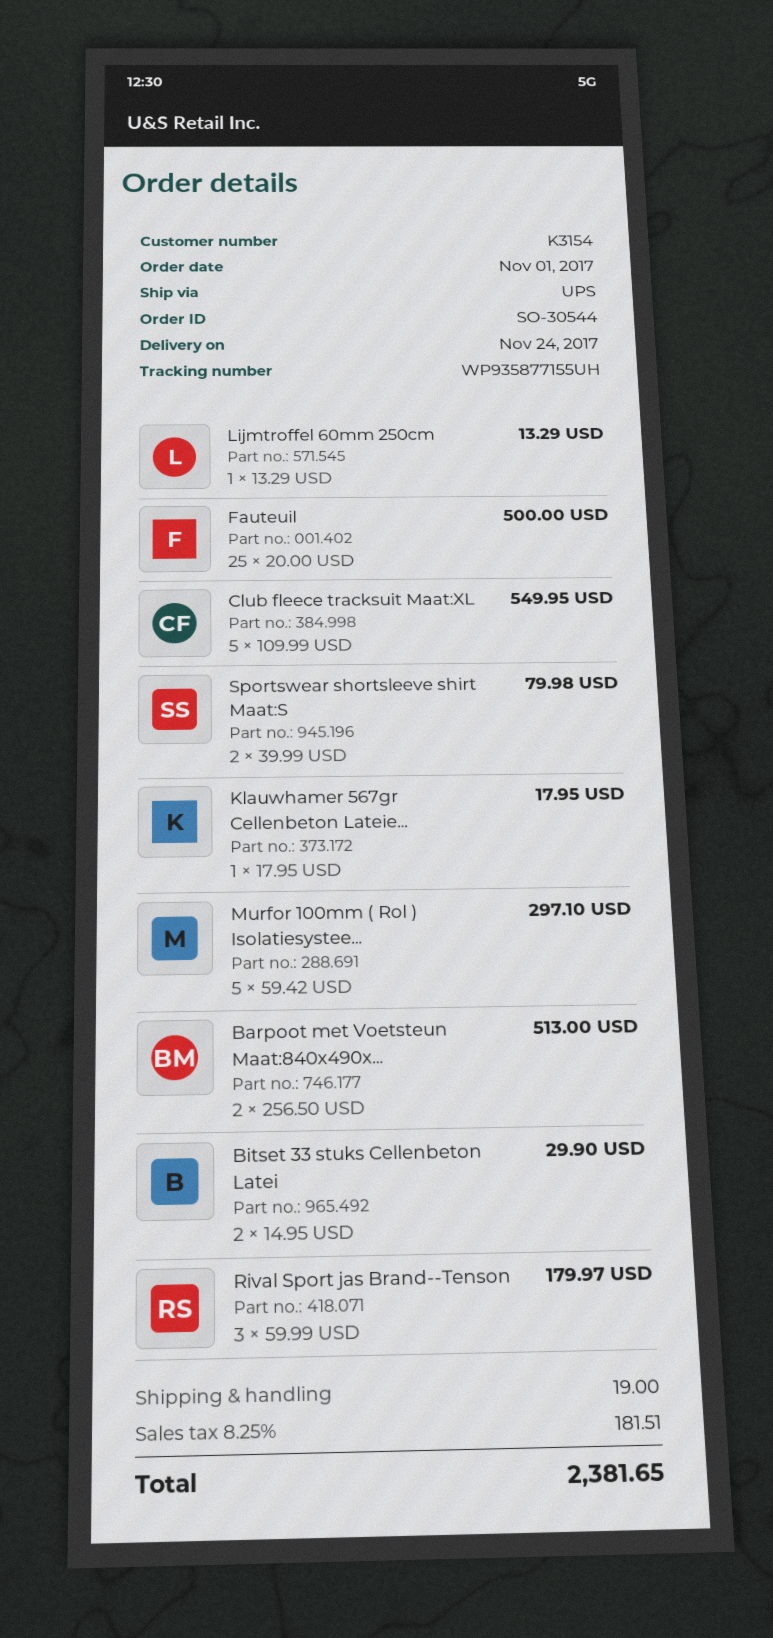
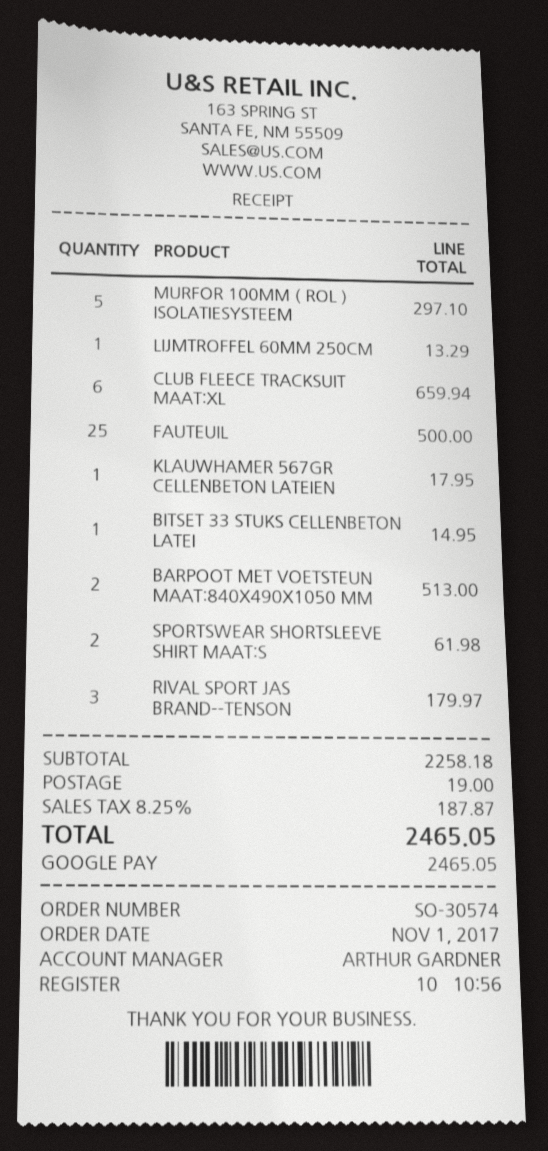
order number: SO-30544 -> SO-30574
Club fleece tracksuit Maat:XL: 5 for 549.95 -> 6 for 659.94
Sportswear shortsleeve shirt Maat:S: 2 for 79.98 -> 2 for 61.98
Bitset 33 stuks Cellenbeton Latei: 2 for 29.90 -> 1 for 14.95
tax: 8.25% = 181.51 -> 8.25% = 187.87
total: 2381.65 -> 2465.05

